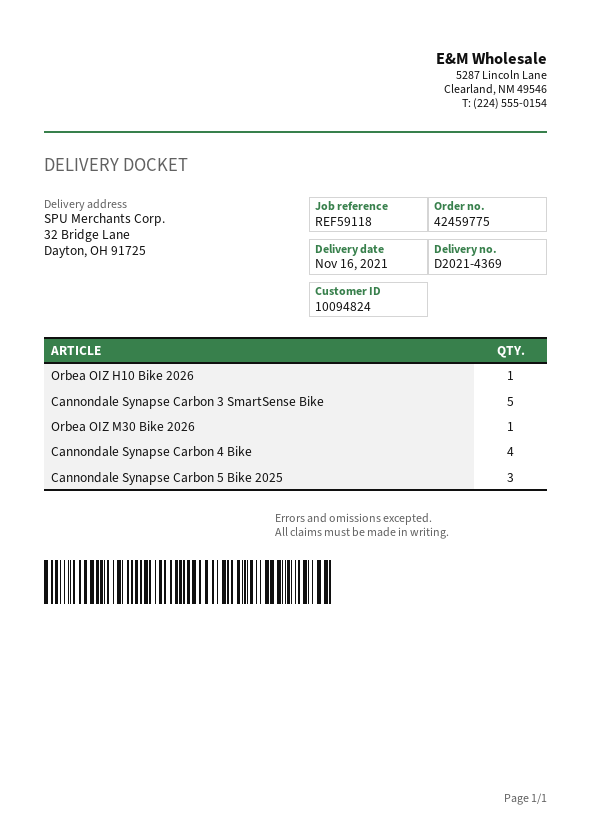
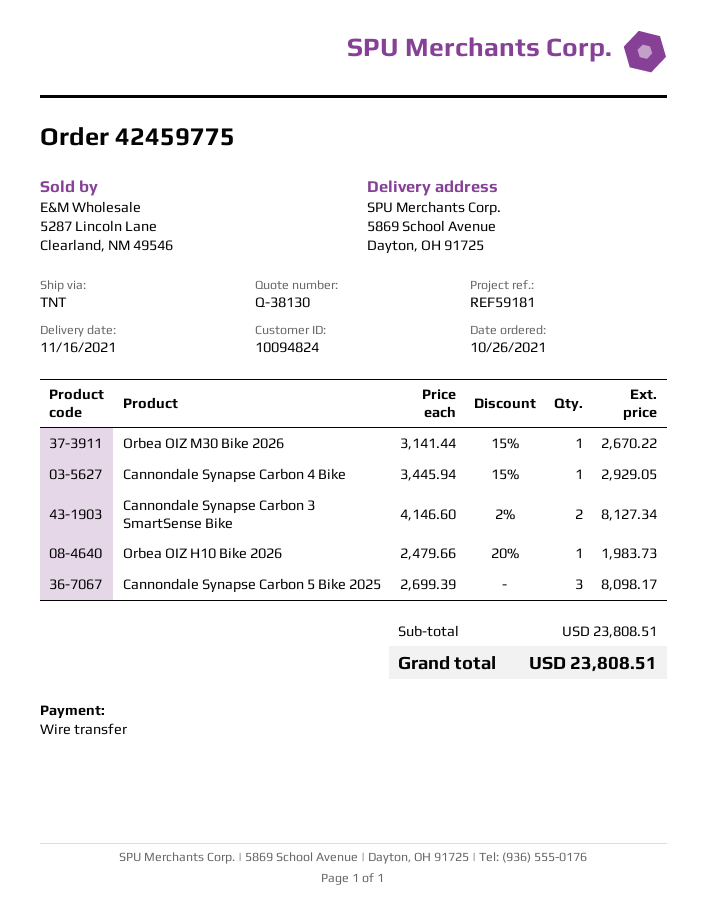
reference: REF59118 -> REF59181
ship to: 32 Bridge Lane, Dayton, OH 91725 -> 5869 School Avenue, Dayton, OH 91725
Cannondale Synapse Carbon 3 SmartSense Bike: 5 -> 2
Cannondale Synapse Carbon 4 Bike: 4 -> 1

